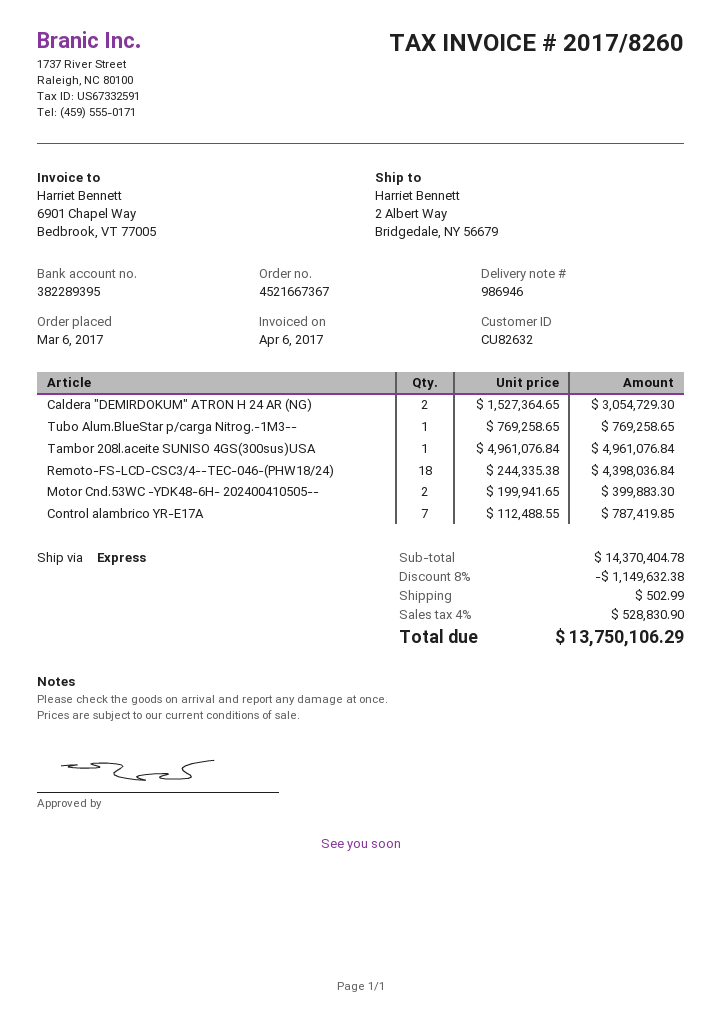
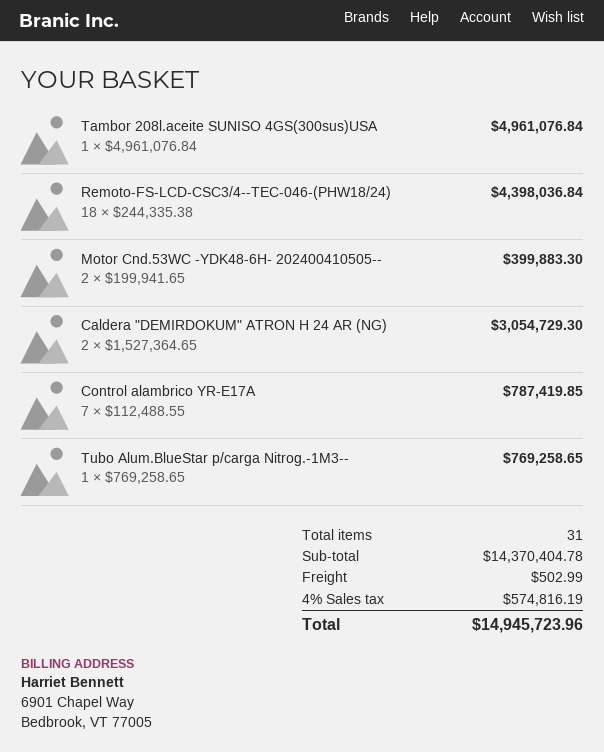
discount: 8% = 1149632.38 -> none
tax: 4% = 528830.90 -> 4% = 574816.19
total: 13750106.29 -> 14945723.96

